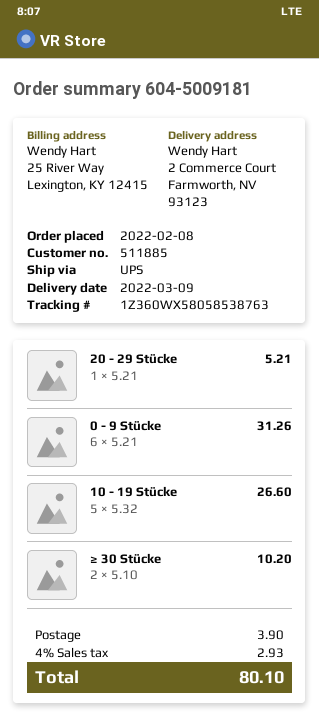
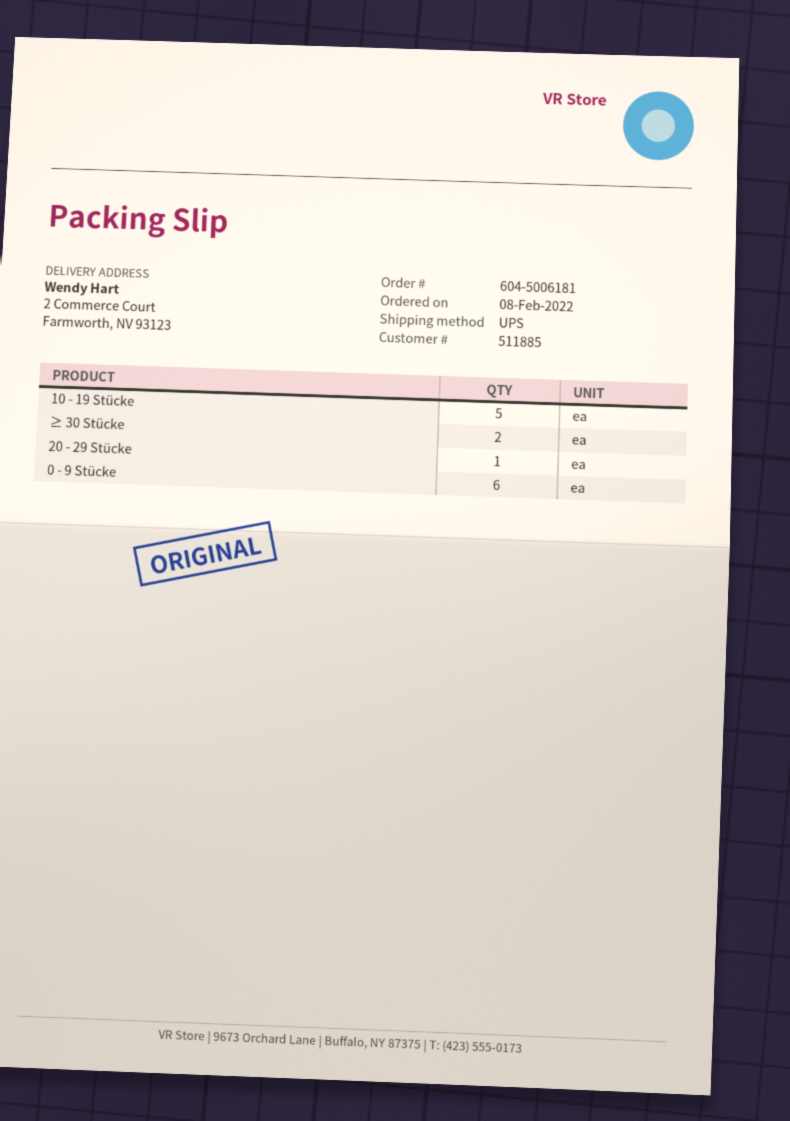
order number: 604-5009181 -> 604-5006181

